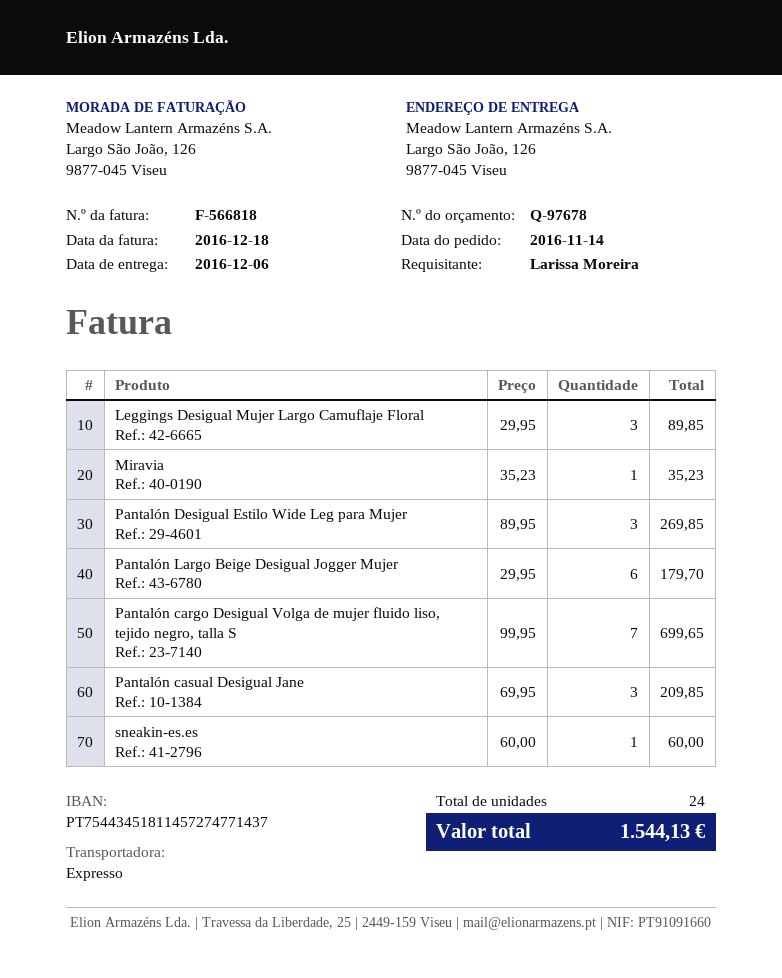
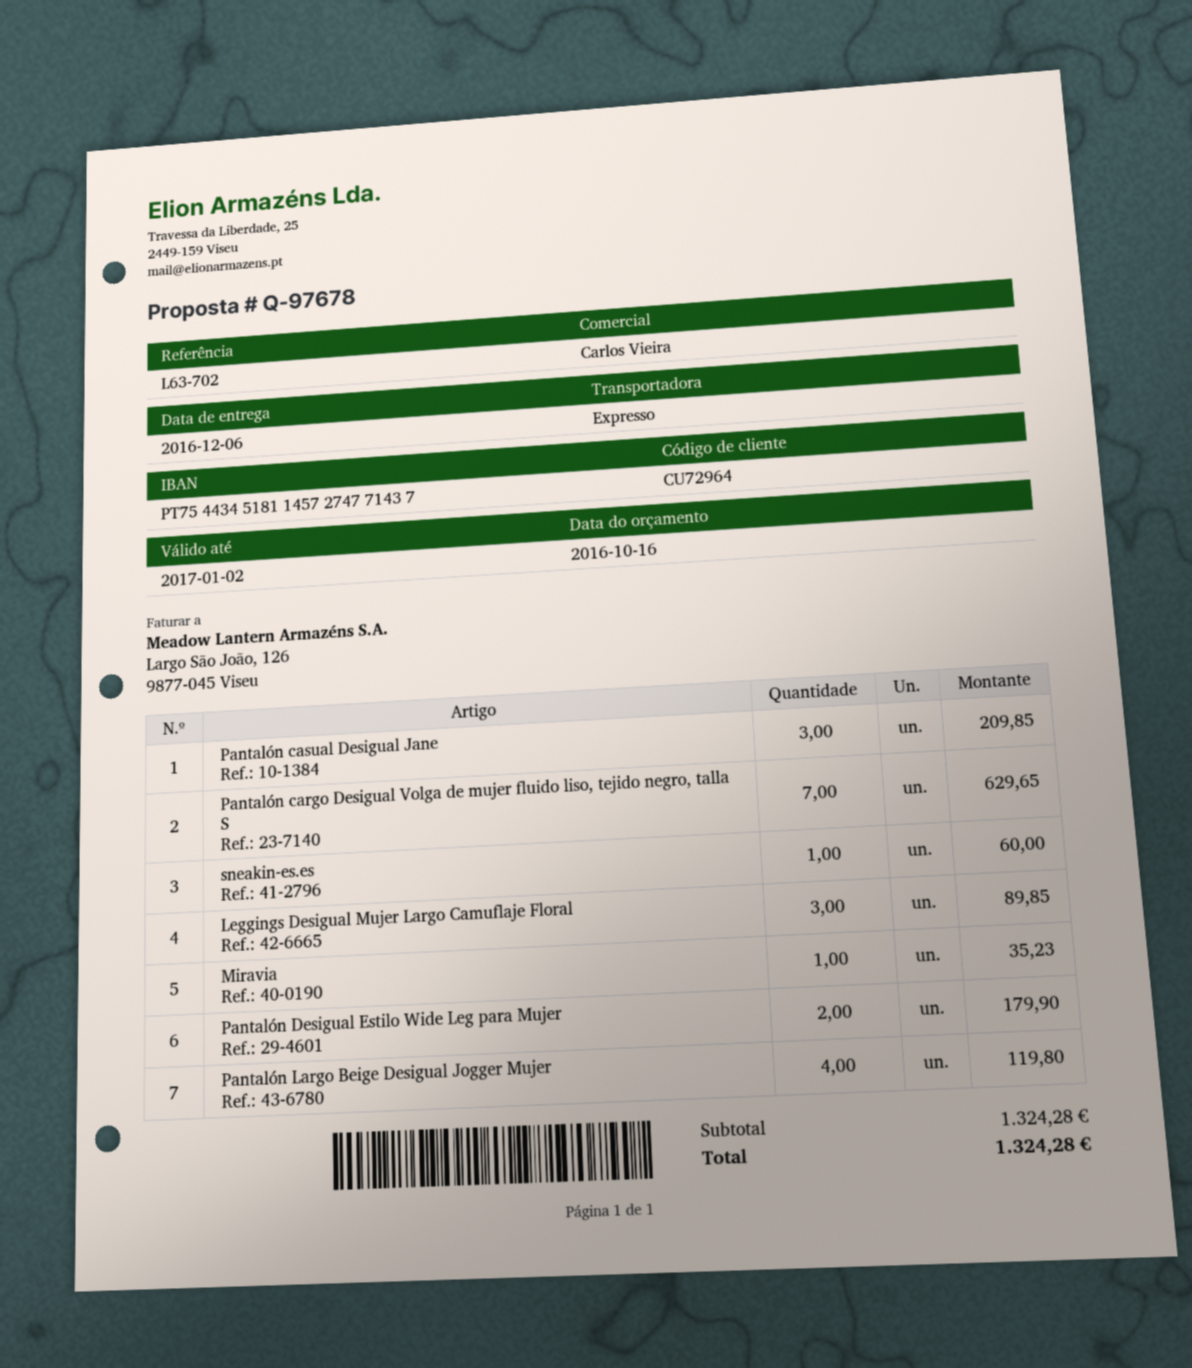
Pantalón Desigual Estilo Wide Leg para Mujer: 3 for 269.85 -> 2 for 179.90
Pantalón Largo Beige Desigual Jogger Mujer: 6 for 179.70 -> 4 for 119.80
Pantalón cargo Desigual Volga de mujer fluido liso, tejido negro, talla S: 7 for 699.65 -> 7 for 629.65
total: 1544.13 -> 1324.28

